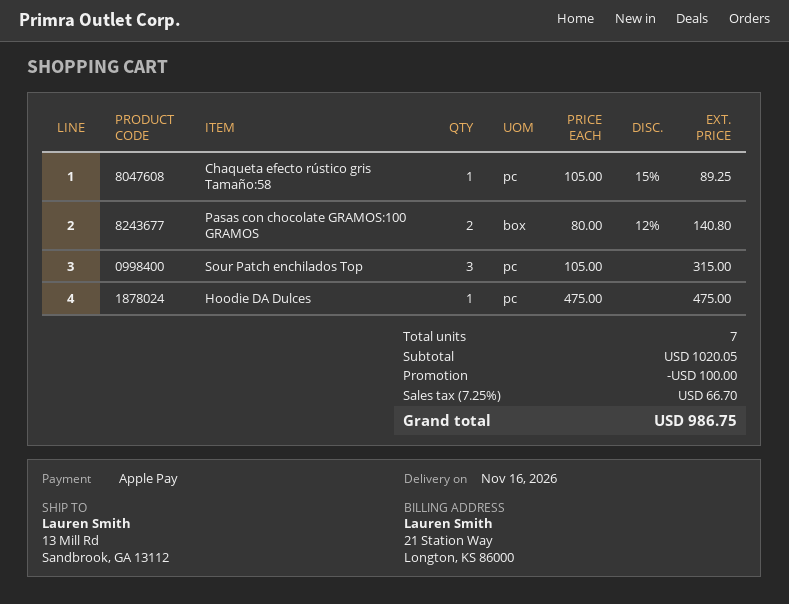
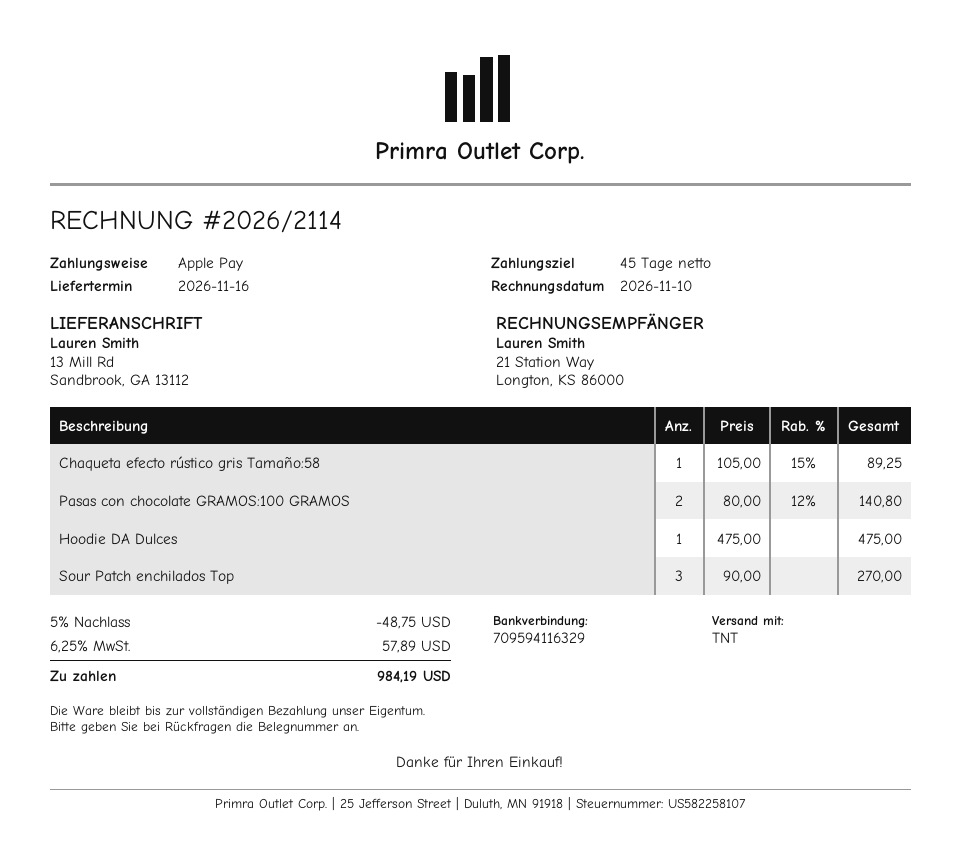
Sour Patch enchilados Top: 3 x 105.00 = 315.00 -> 3 x 90.00 = 270.00
discount: 100.00 -> 48.75
tax: 7.25% = 66.70 -> 6.25% = 57.89
total: 986.75 -> 984.19

